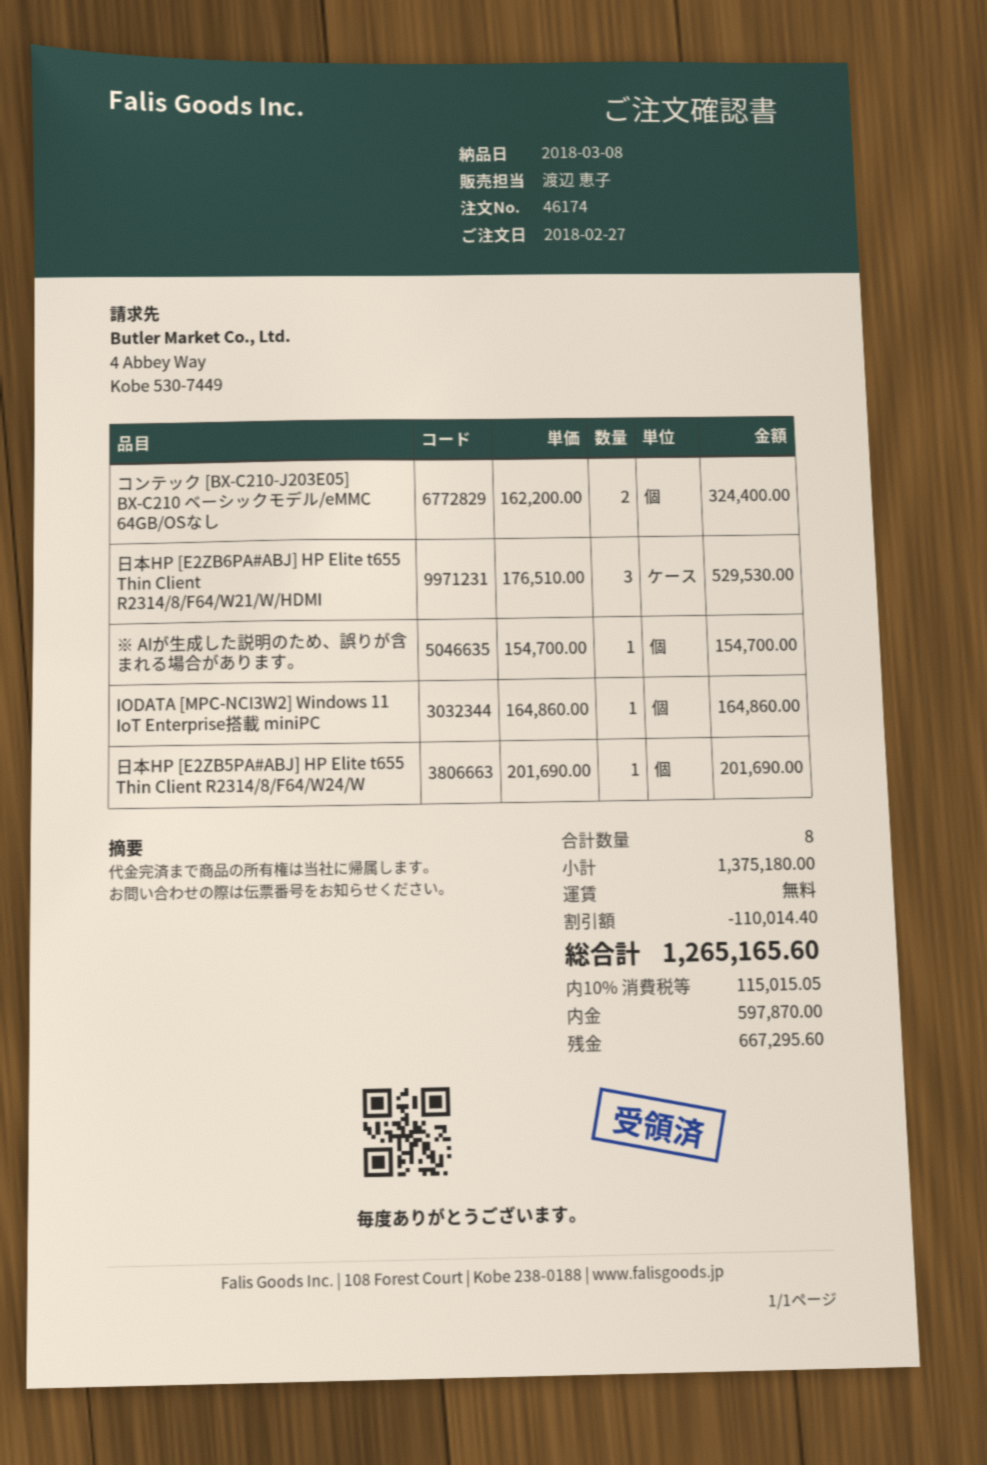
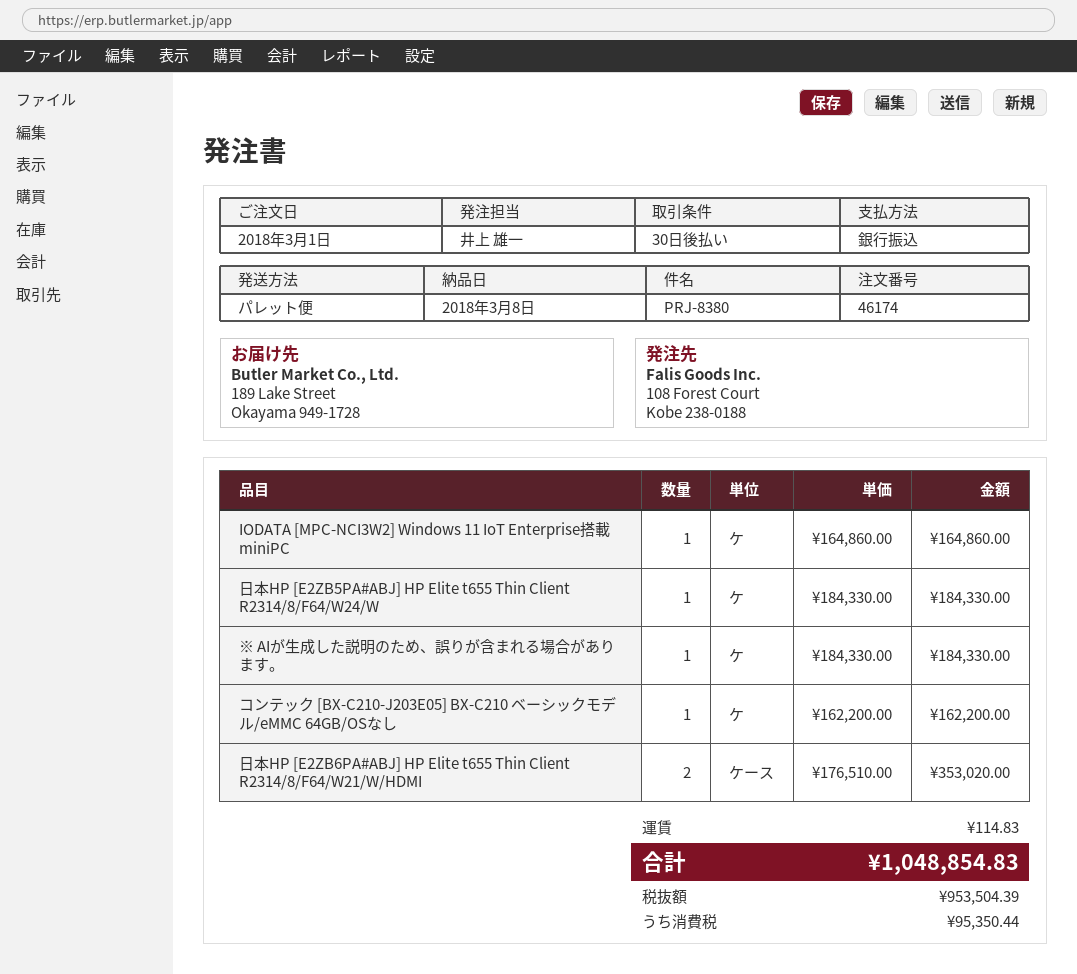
order date: 2018-02-27 -> 2018-03-01
コンテック [BX-C210-J203E05] BX-C210 ベーシックモデル/eMMC 64GB/OSなし: 2 x 162200.00 = 324400.00 -> 1 x 162200.00 = 162200.00
日本HP [E2ZB6PA#ABJ] HP Elite t655 Thin Client R2314/8/F64/W21/W/HDMI: 3 x 176510.00 = 529530.00 -> 2 x 176510.00 = 353020.00
※ AIが生成した説明のため、誤りが含まれる場合があります。: 1 x 154700.00 = 154700.00 -> 1 x 184330.00 = 184330.00
日本HP [E2ZB5PA#ABJ] HP Elite t655 Thin Client R2314/8/F64/W24/W: 1 x 201690.00 = 201690.00 -> 1 x 184330.00 = 184330.00
discount: 110014.40 -> none
shipping: 0.00 -> 114.83
tax: 115015.05 -> 95350.44
total: 1265165.60 -> 1048854.83

